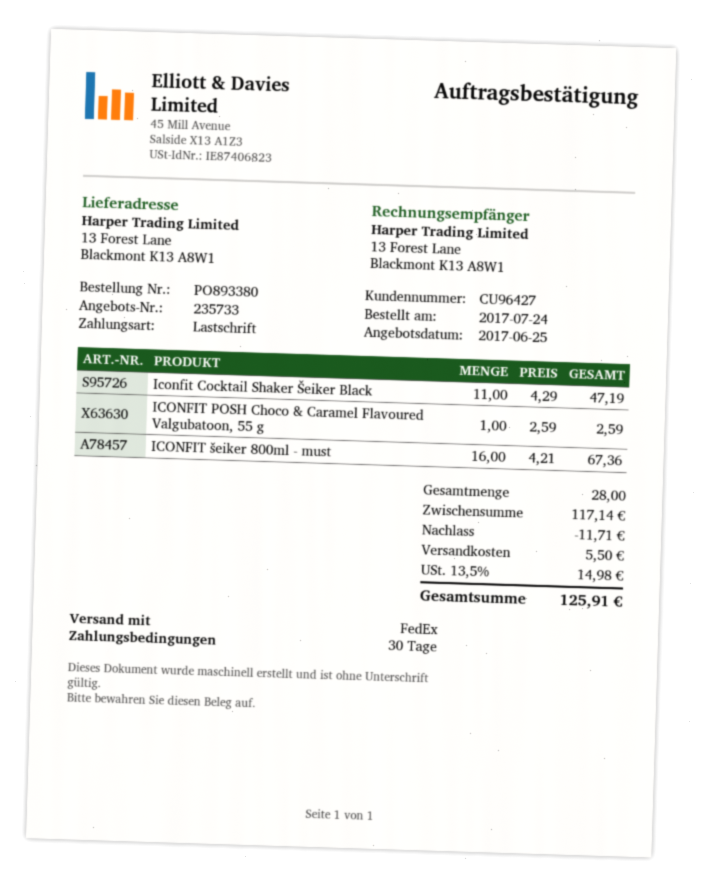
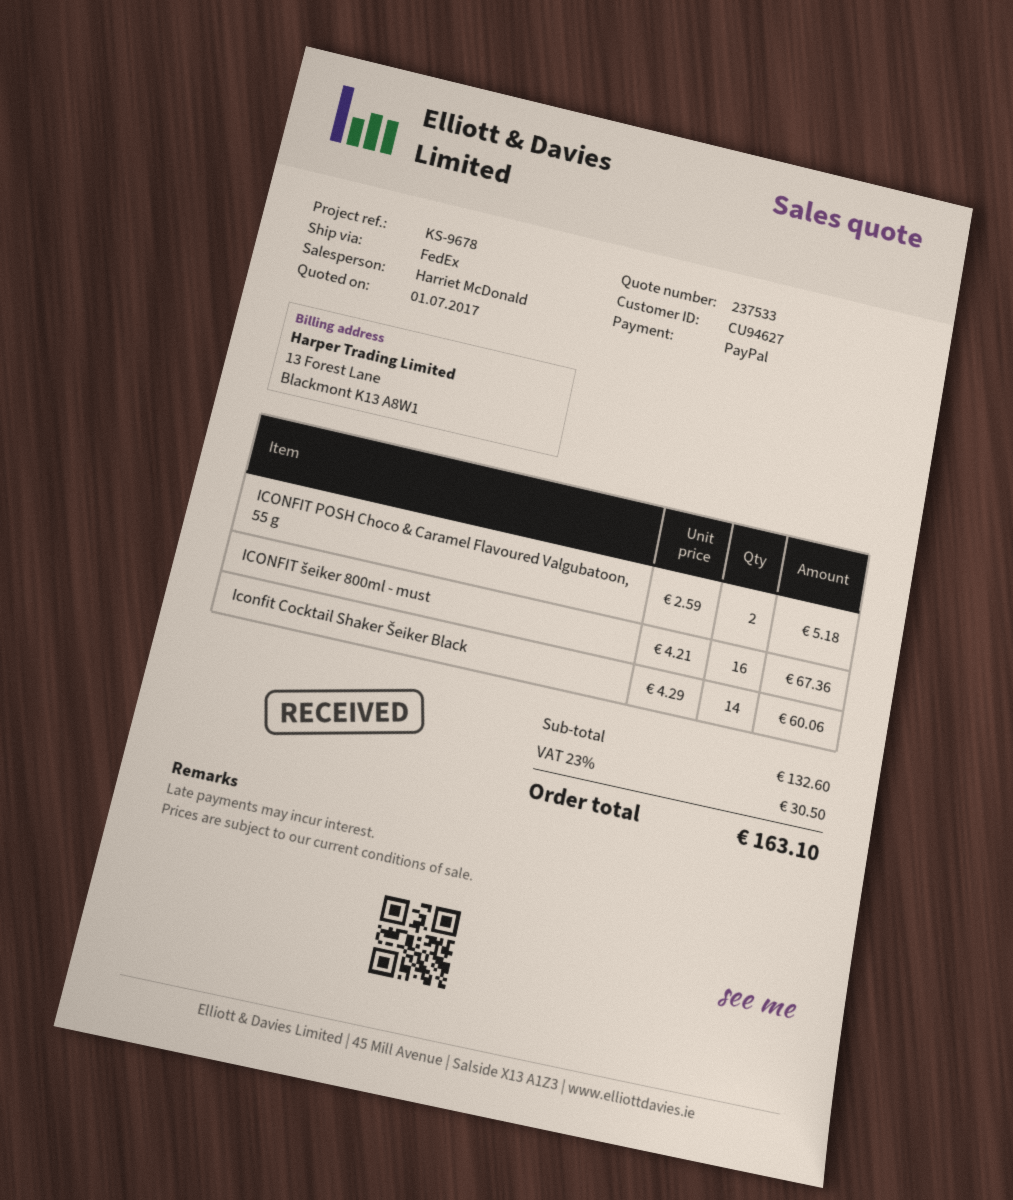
quote number: 235733 -> 237533
quote date: 2017-06-25 -> 2017-07-01
customer number: CU96427 -> CU94627
payment method: direct debit -> PayPal
Iconfit Cocktail Shaker Šeiker Black: 11 x 4.29 = 47.19 -> 14 x 4.29 = 60.06
ICONFIT POSH Choco & Caramel Flavoured Valgubatoon, 55 g: 1 x 2.59 = 2.59 -> 2 x 2.59 = 5.18
subtotal: 117.14 -> 132.60
discount: 11.71 -> none
shipping: 5.50 -> none
tax: 13.5% = 14.98 -> 23% = 30.50
total: 125.91 -> 163.10

